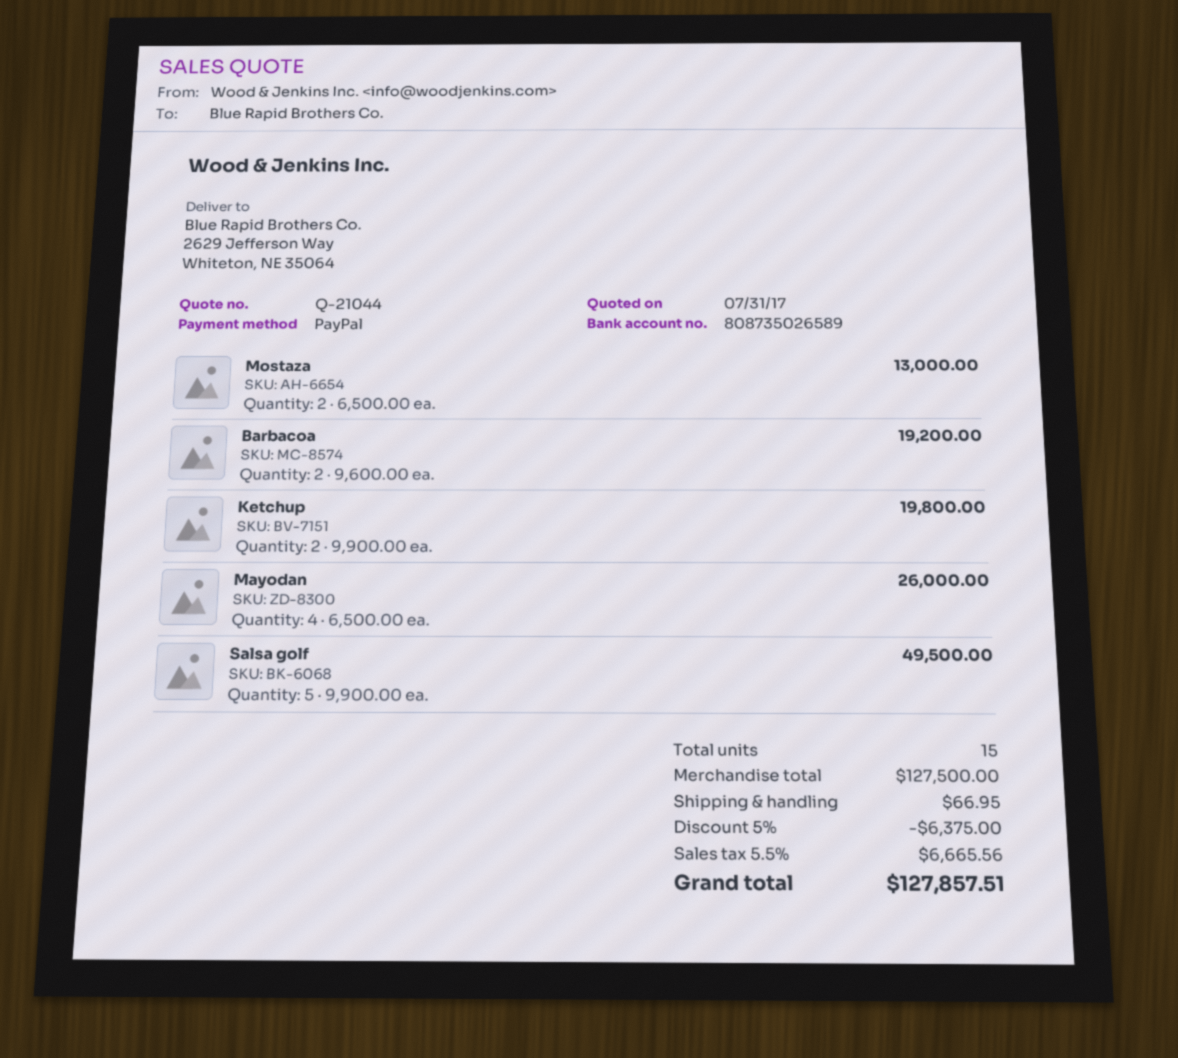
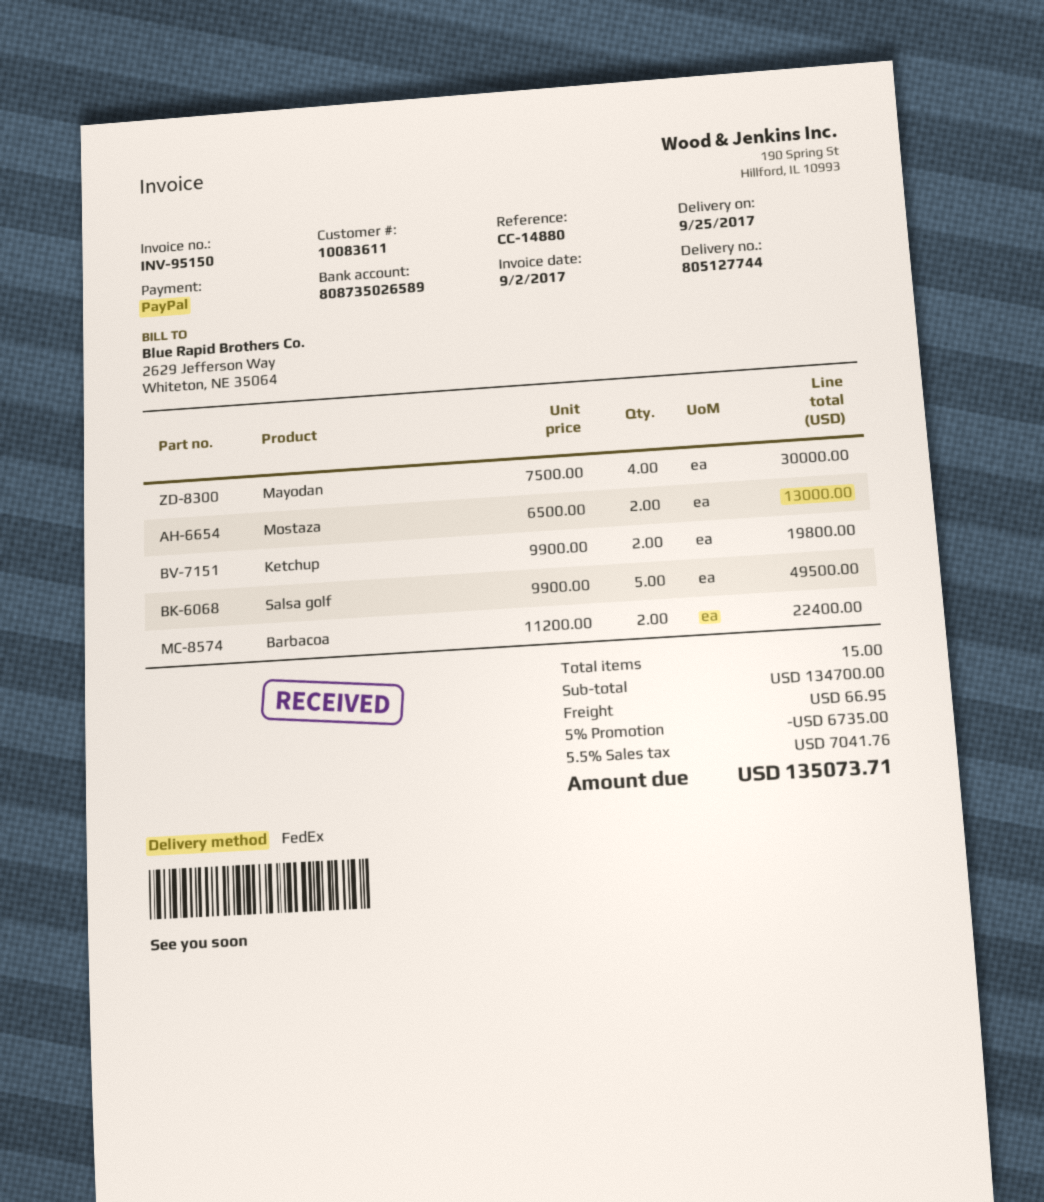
Barbacoa: 2 x 9600.00 = 19200.00 -> 2 x 11200.00 = 22400.00
Mayodan: 4 x 6500.00 = 26000.00 -> 4 x 7500.00 = 30000.00
subtotal: 127500.00 -> 134700.00
discount: 5% = 6375.00 -> 5% = 6735.00
tax: 5.5% = 6665.56 -> 5.5% = 7041.76
total: 127857.51 -> 135073.71

